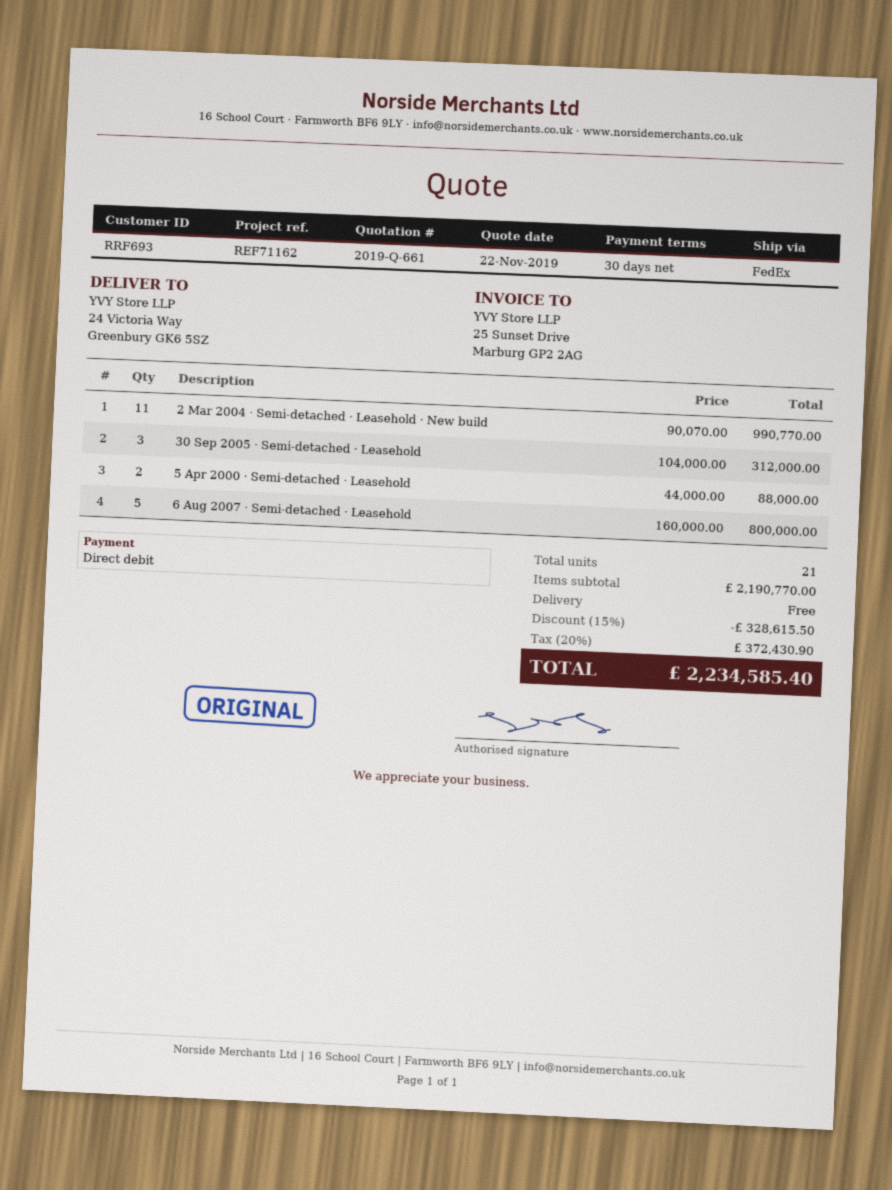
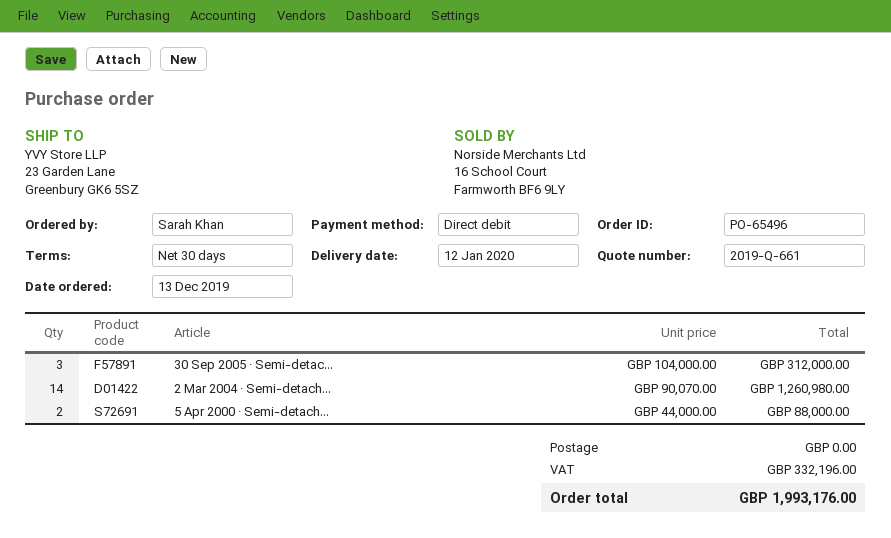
ship to: 24 Victoria Way, Greenbury GK6 5SZ -> 23 Garden Lane, Greenbury GK6 5SZ
2 Mar 2004 · Semi-detached · Leasehold · New build: 11 x 90070.00 = 990770.00 -> 14 x 90070.00 = 1260980.00
6 Aug 2007 · Semi-detached · Leasehold: 5 x 160000.00 = 800000.00 -> none
discount: 15% = 328615.50 -> none
tax: 372430.90 -> 332196.00
total: 2234585.40 -> 1993176.00

